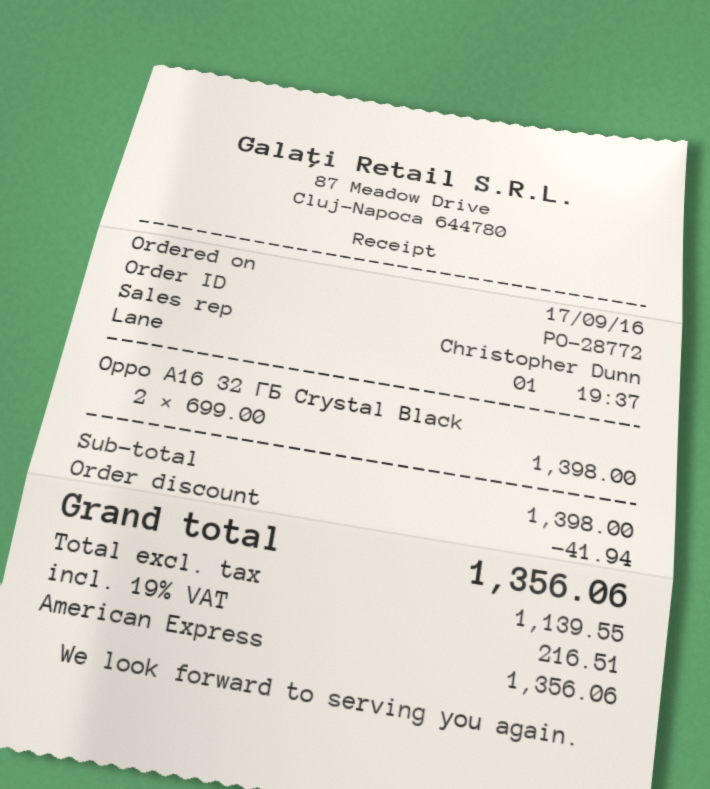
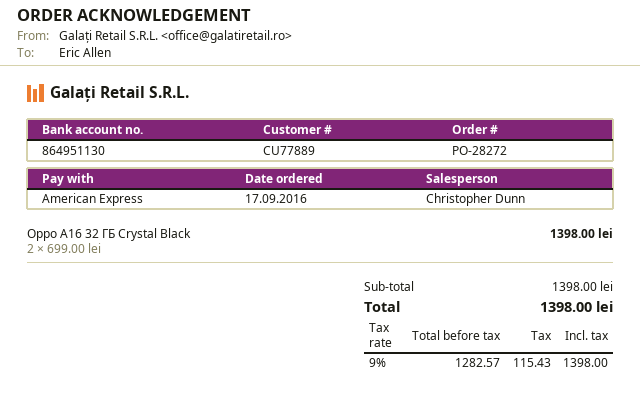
order number: PO-28772 -> PO-28272
discount: 41.94 -> none
net: 1139.55 -> 1282.57
tax: 19% = 216.51 -> 9% = 115.43
total: 1356.06 -> 1398.00

